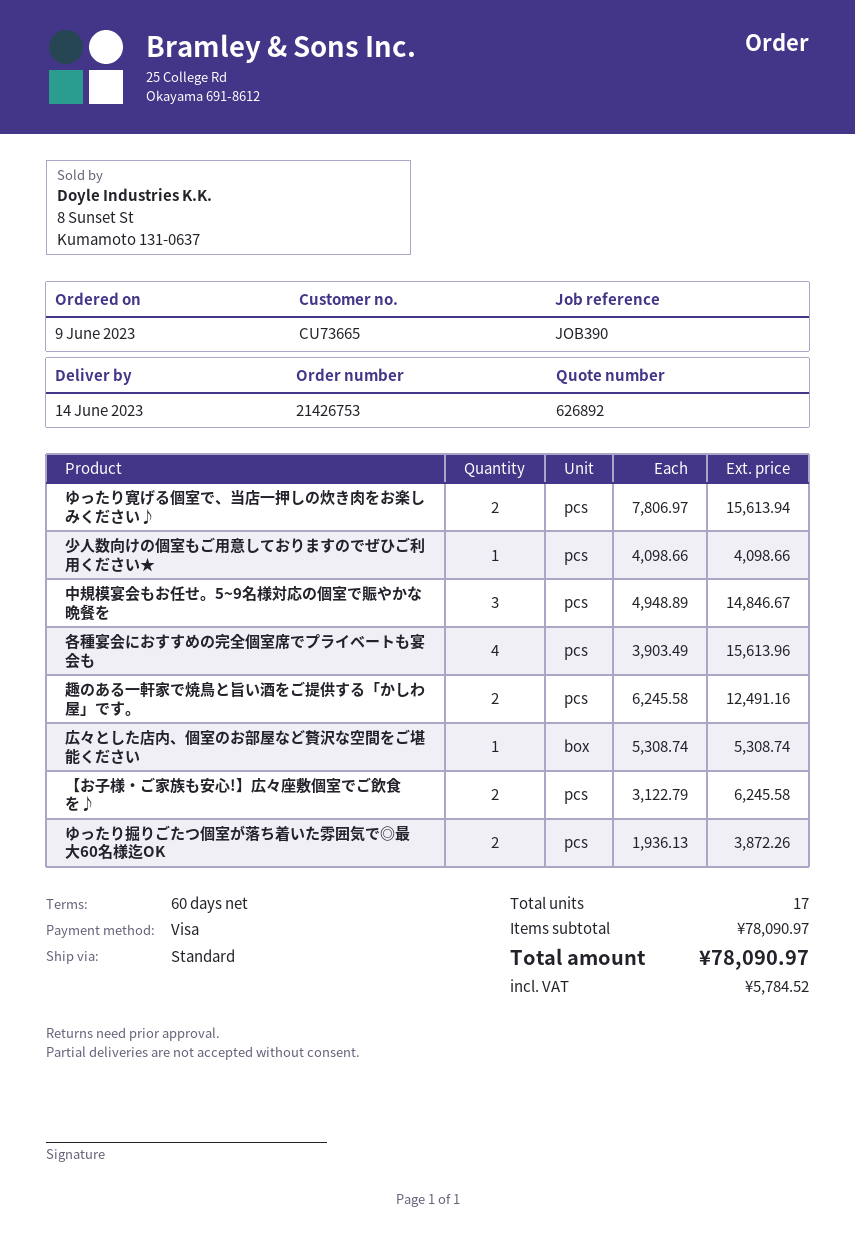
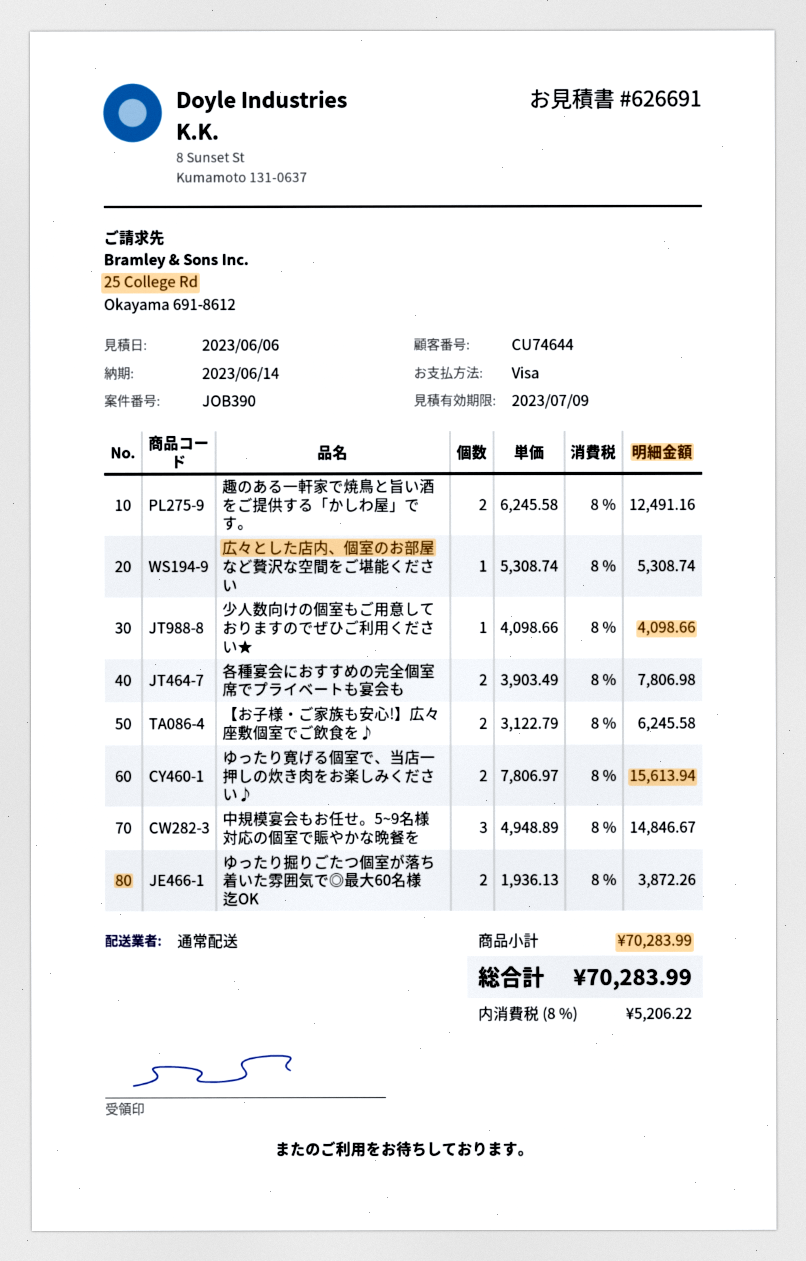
quote number: 626892 -> 626691
customer number: CU73665 -> CU74644
各種宴会におすすめの完全個室席でプライベートも宴会も: 4 x 3903.49 = 15613.96 -> 2 x 3903.49 = 7806.98
subtotal: 78090.97 -> 70283.99
tax: 5784.52 -> 5206.22
total: 78090.97 -> 70283.99

